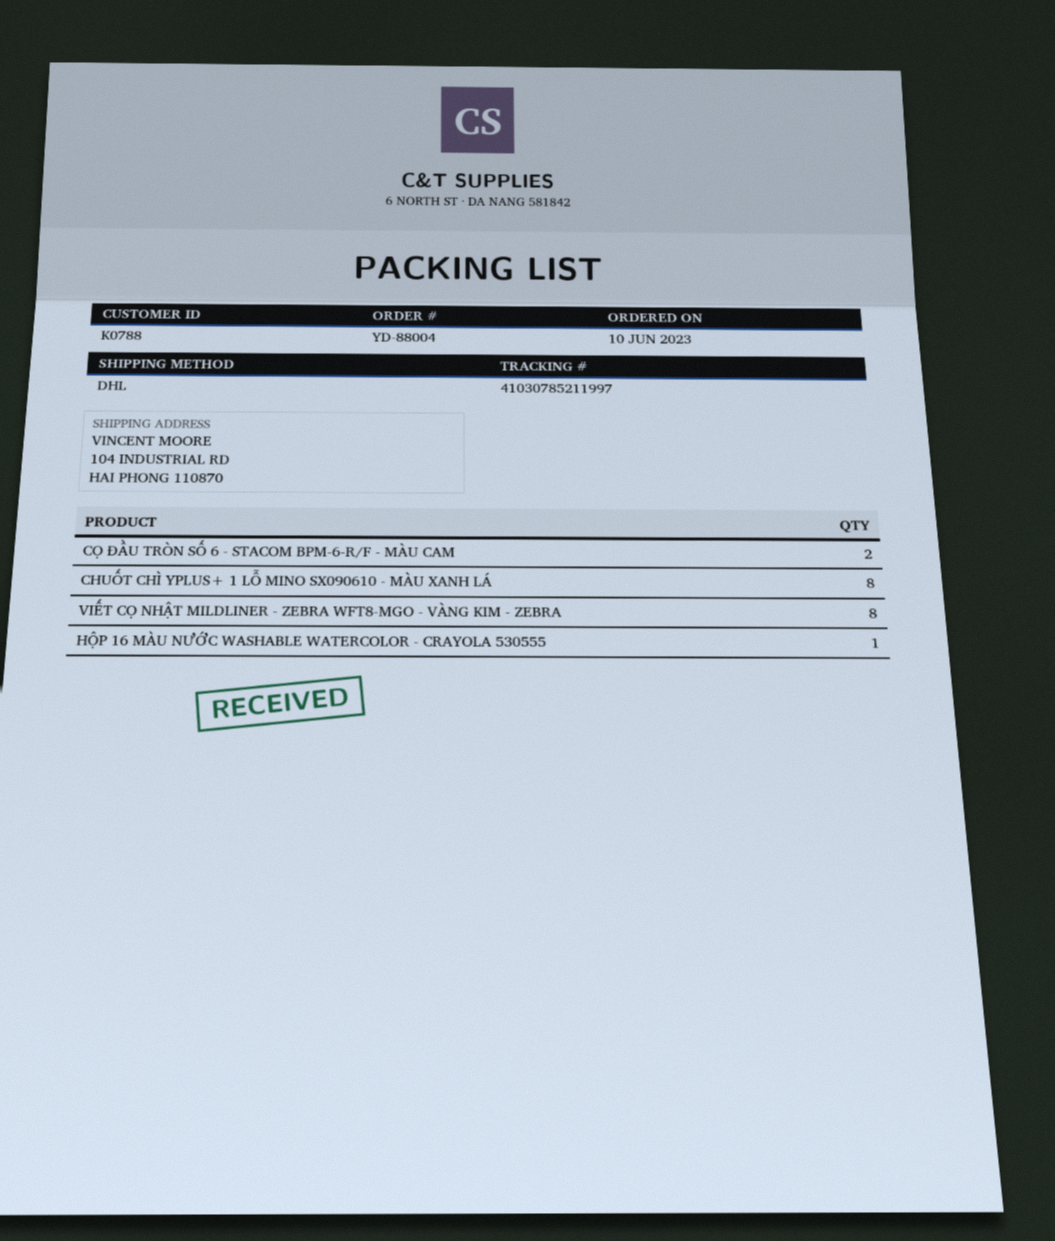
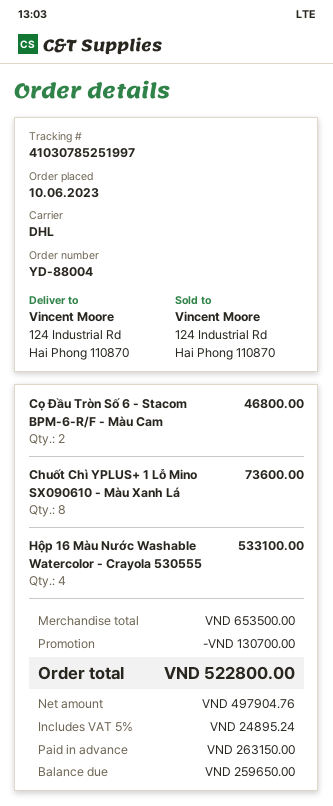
tracking number: 41030785211997 -> 41030785251997
ship to: 104 INDUSTRIAL RD, HAI PHONG 110870 -> 124 Industrial Rd, Hai Phong 110870
VIẾT CỌ NHẬT MILDLINER - ZEBRA WFT8-MGO - VÀNG KIM - ZEBRA: 8 -> none
HỘP 16 MÀU NƯỚC WASHABLE WATERCOLOR - CRAYOLA 530555: 1 -> 4

